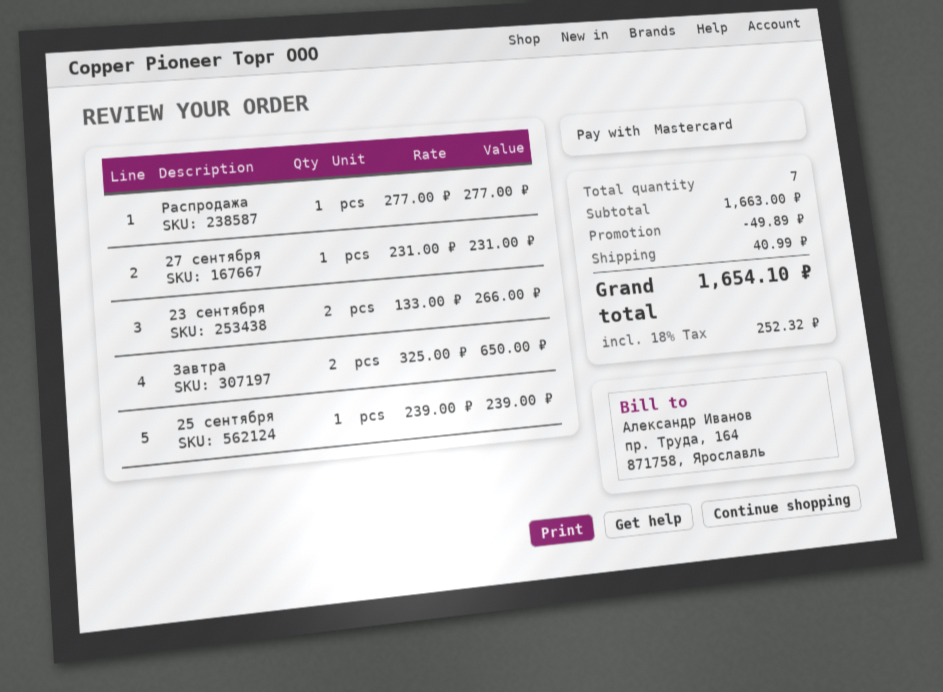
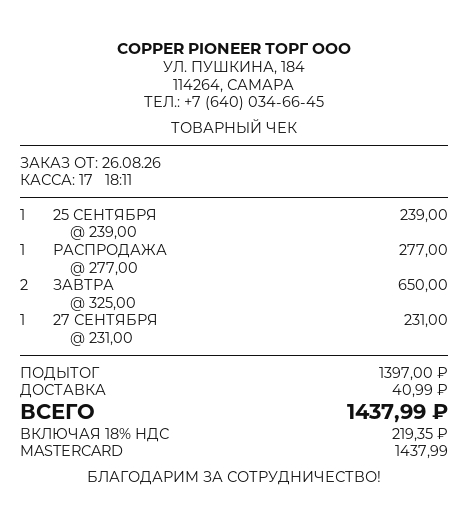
23 сентября: 2 x 133.00 = 266.00 -> none
subtotal: 1663.00 -> 1397.00
discount: 49.89 -> none
tax: 18% = 252.32 -> 18% = 219.35
total: 1654.10 -> 1437.99

